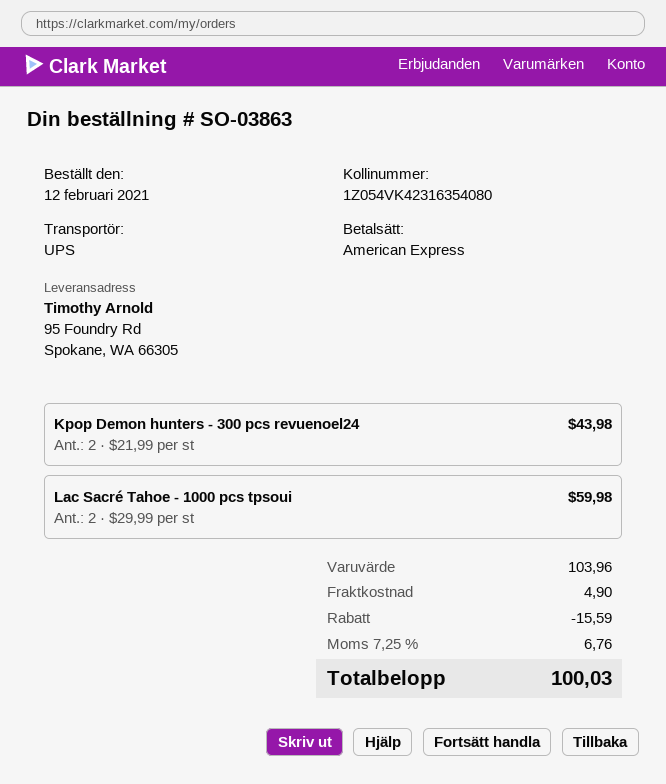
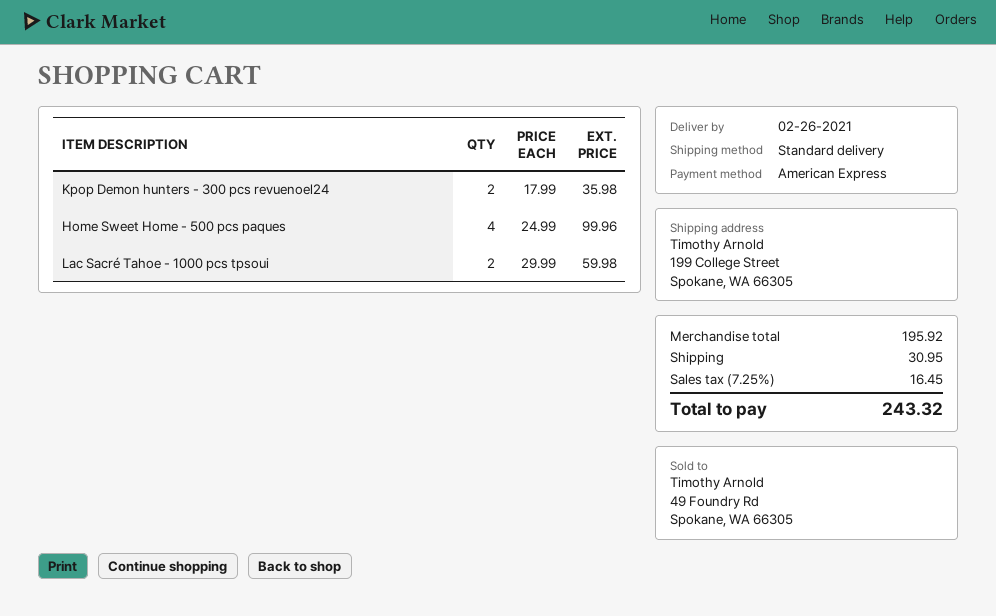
shipping method: UPS -> standard
ship to: 95 Foundry Rd, Spokane, WA 66305 -> 199 College Street, Spokane, WA 66305
Kpop Demon hunters - 300 pcs revuenoel24: 2 x 21.99 = 43.98 -> 2 x 17.99 = 35.98
Home Sweet Home - 500 pcs paques: none -> 4 x 24.99 = 99.96
subtotal: 103.96 -> 195.92
discount: 15.59 -> none
shipping: 4.90 -> 30.95
tax: 7.25% = 6.76 -> 7.25% = 16.45
total: 100.03 -> 243.32

